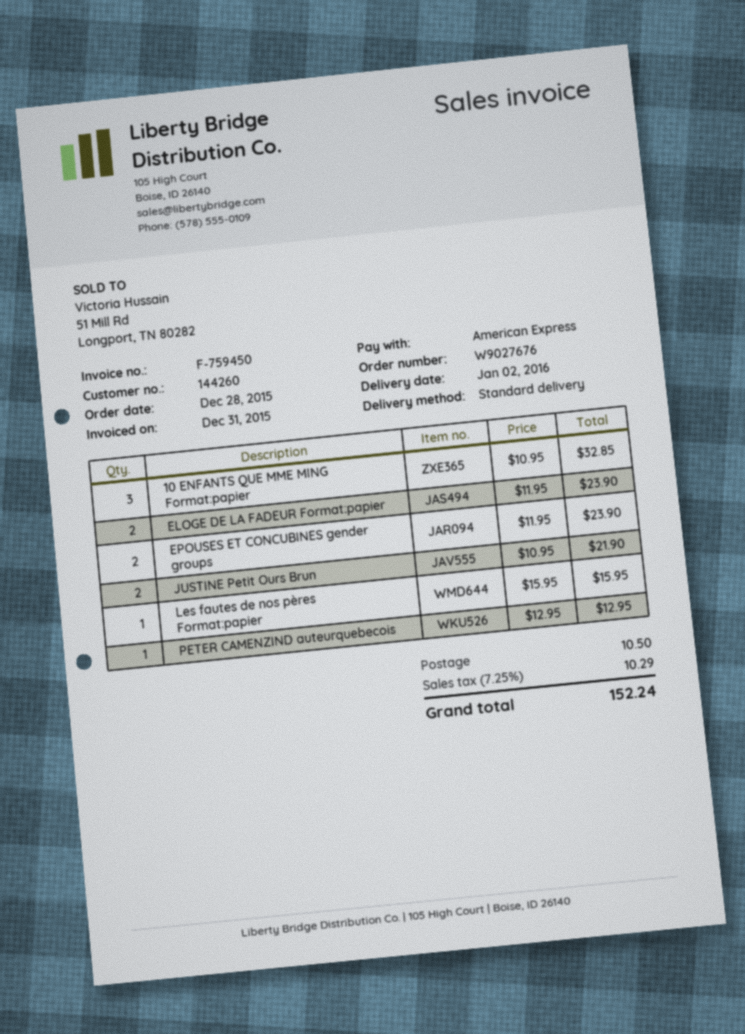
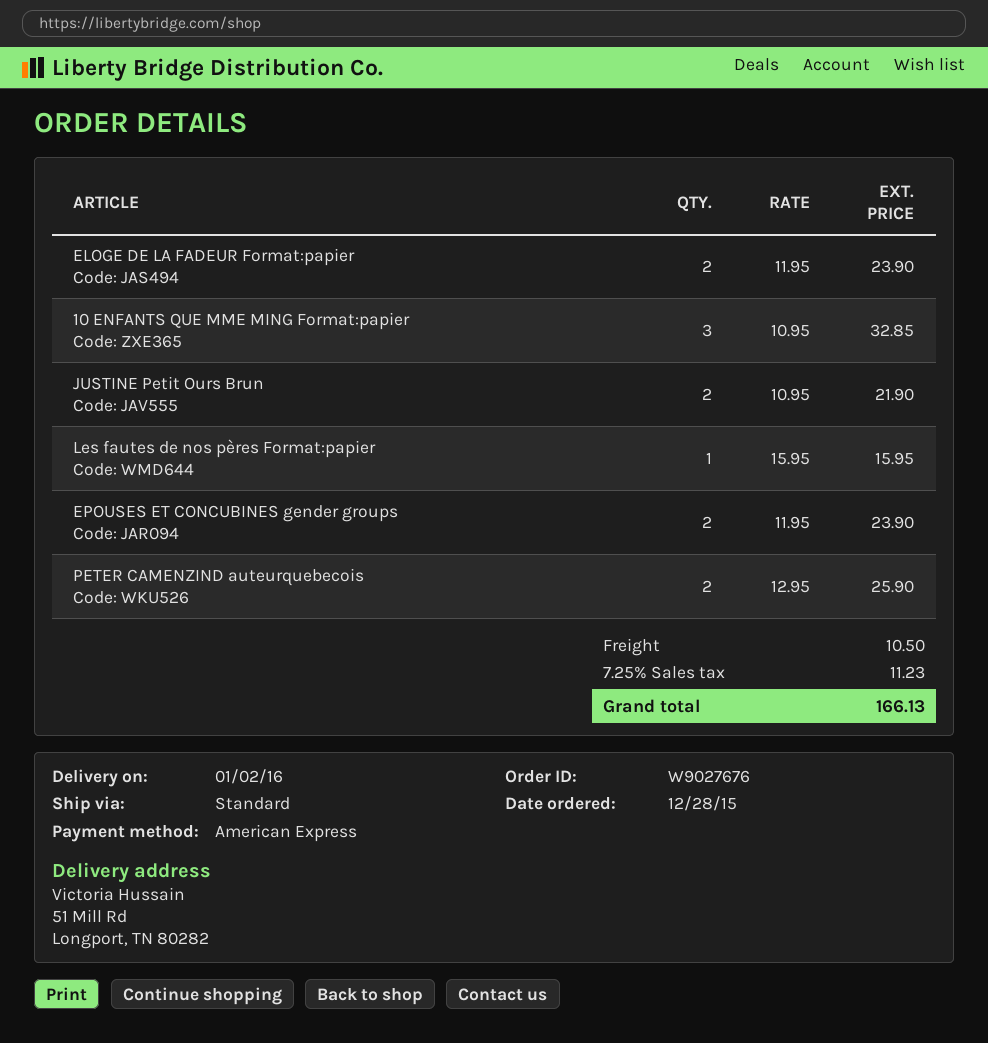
PETER CAMENZIND auteurquebecois: 1 x 12.95 = 12.95 -> 2 x 12.95 = 25.90
tax: 7.25% = 10.29 -> 7.25% = 11.23
total: 152.24 -> 166.13

